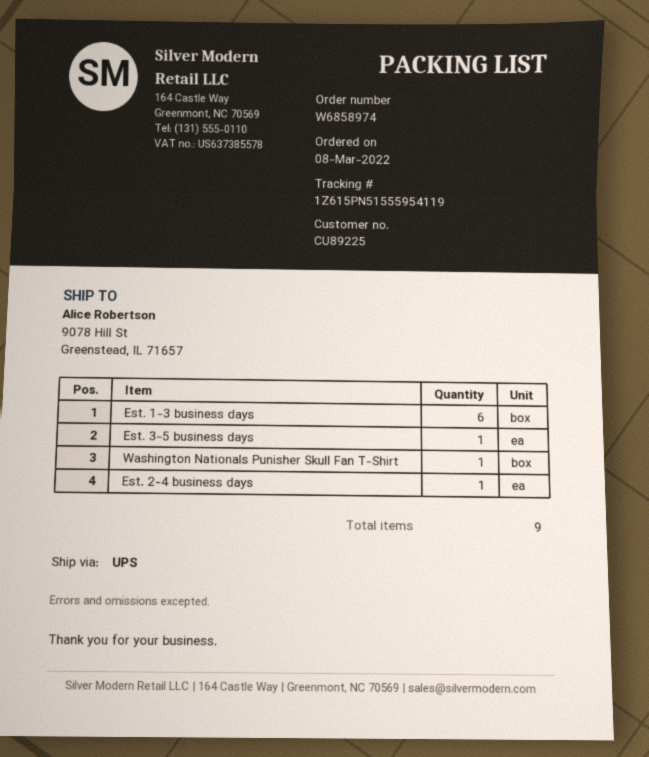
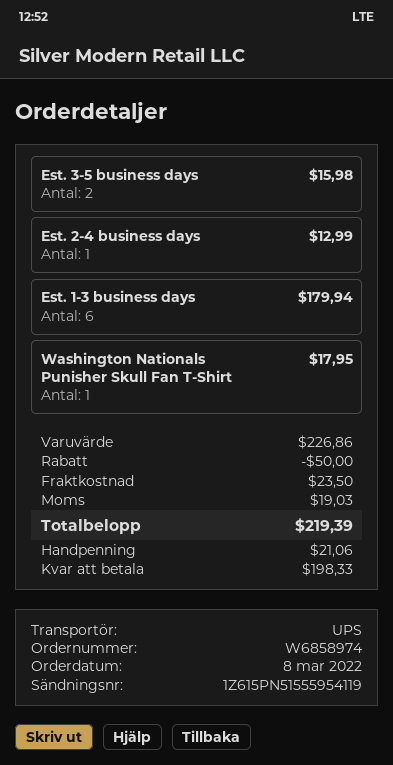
Est. 3-5 business days: 1 -> 2

